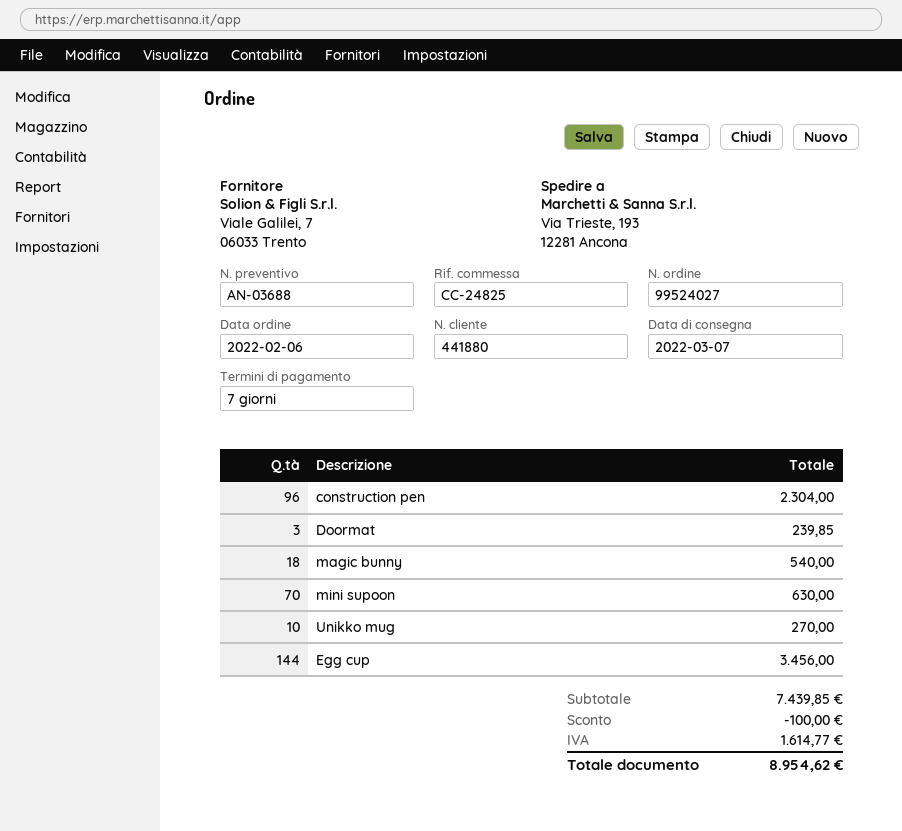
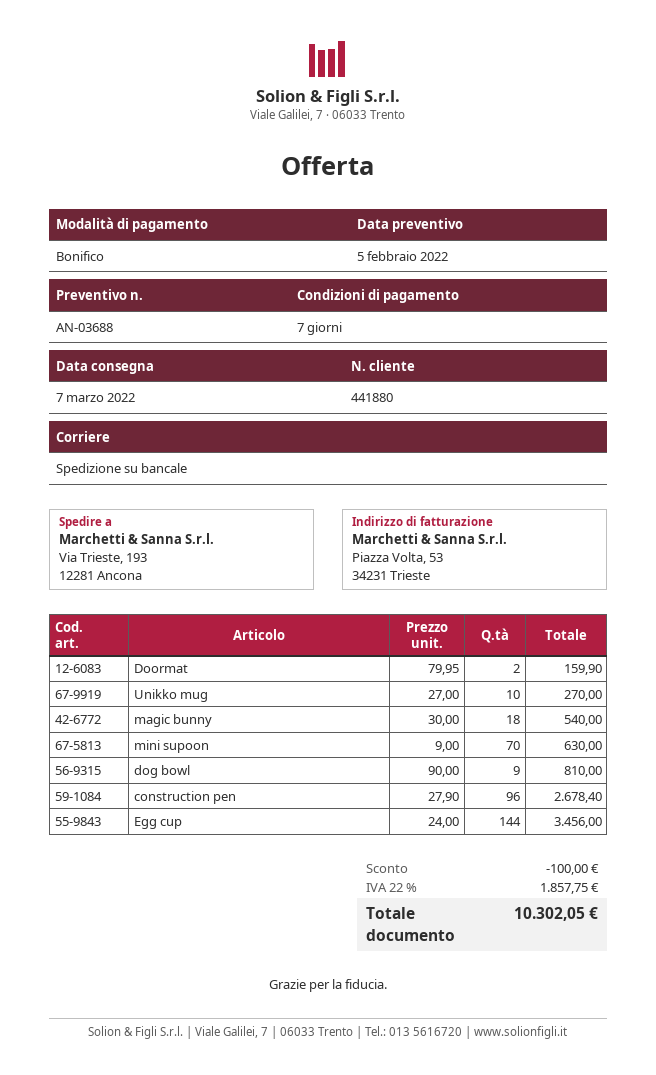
construction pen: 96 for 2304.00 -> 96 for 2678.40
Doormat: 3 for 239.85 -> 2 for 159.90
dog bowl: none -> 9 for 810.00
tax: 1614.77 -> 1857.75
total: 8954.62 -> 10302.05

